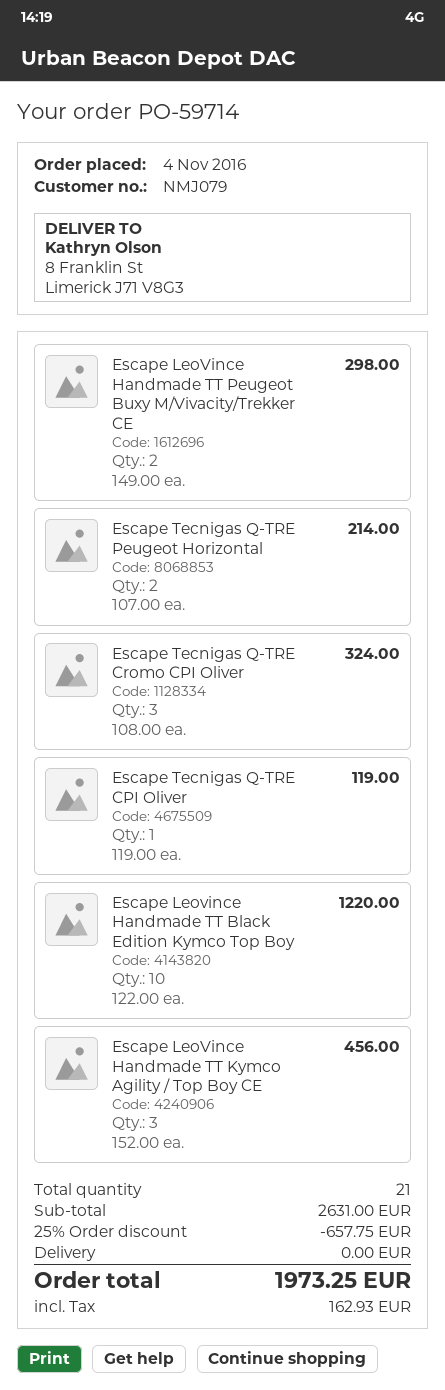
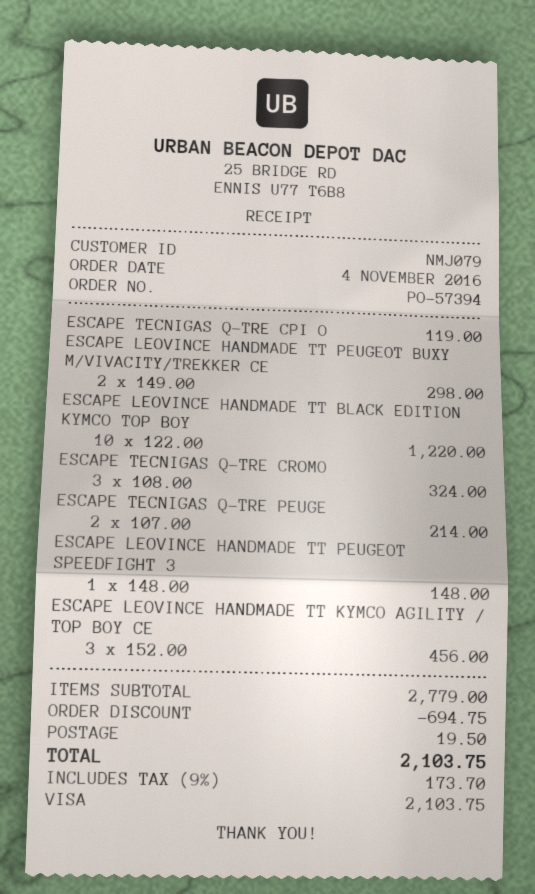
order number: PO-59714 -> PO-57394
ESCAPE LEOVINCE HANDMADE TT PEUGEOT SPEEDFIGHT 3: none -> 1 x 148.00 = 148.00
subtotal: 2631.00 -> 2779.00
discount: 657.75 -> 694.75
shipping: 0.00 -> 19.50
tax: 162.93 -> 173.70
total: 1973.25 -> 2103.75

